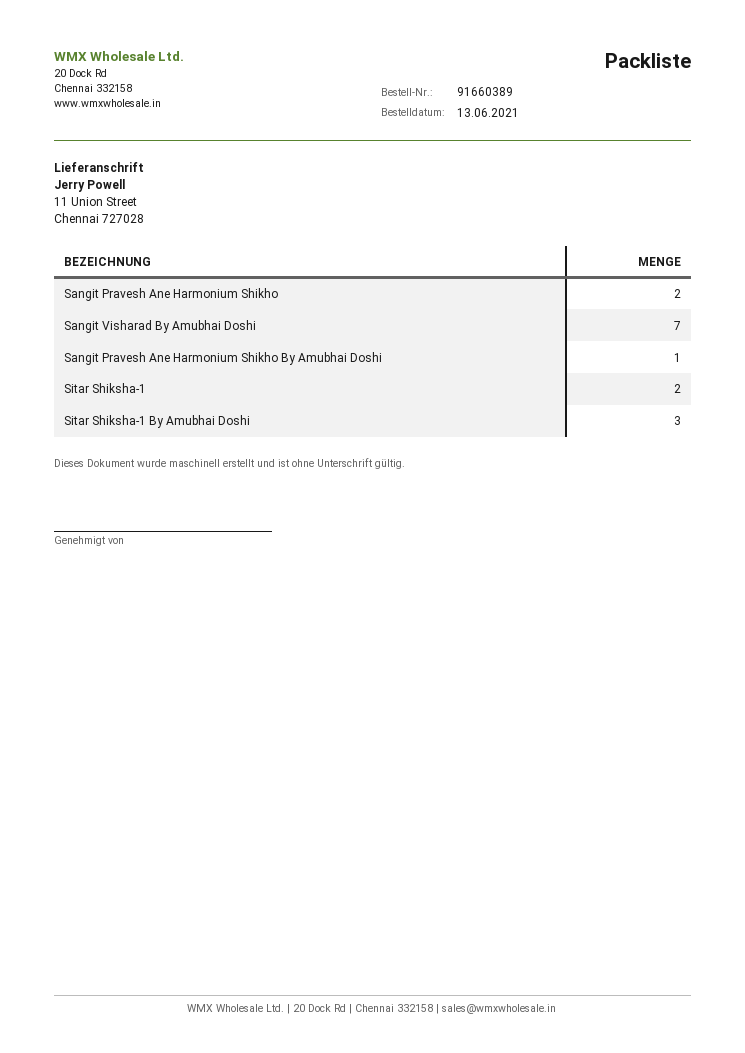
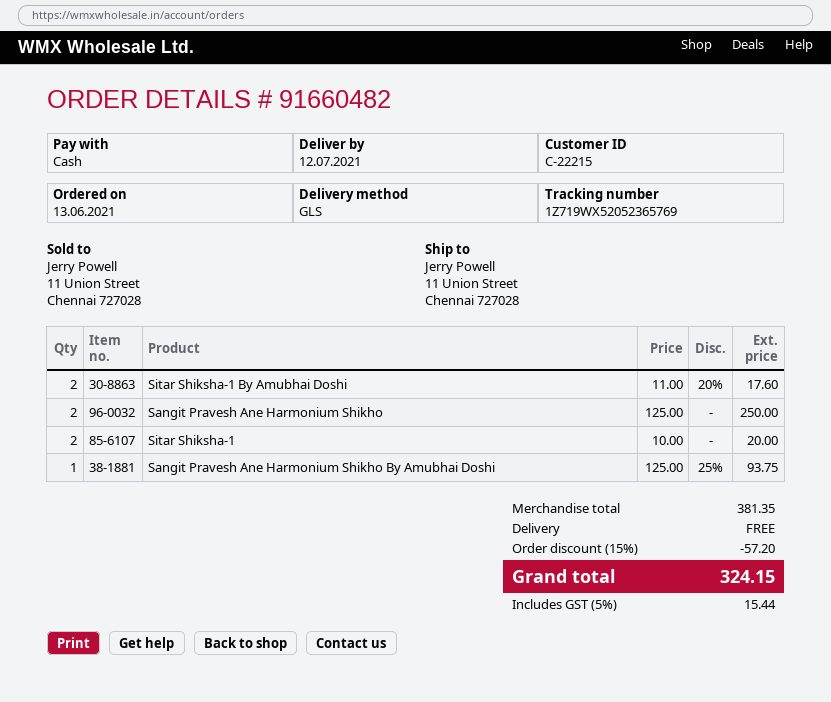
order number: 91660389 -> 91660482
Sangit Visharad By Amubhai Doshi: 7 -> none
Sitar Shiksha-1 By Amubhai Doshi: 3 -> 2

